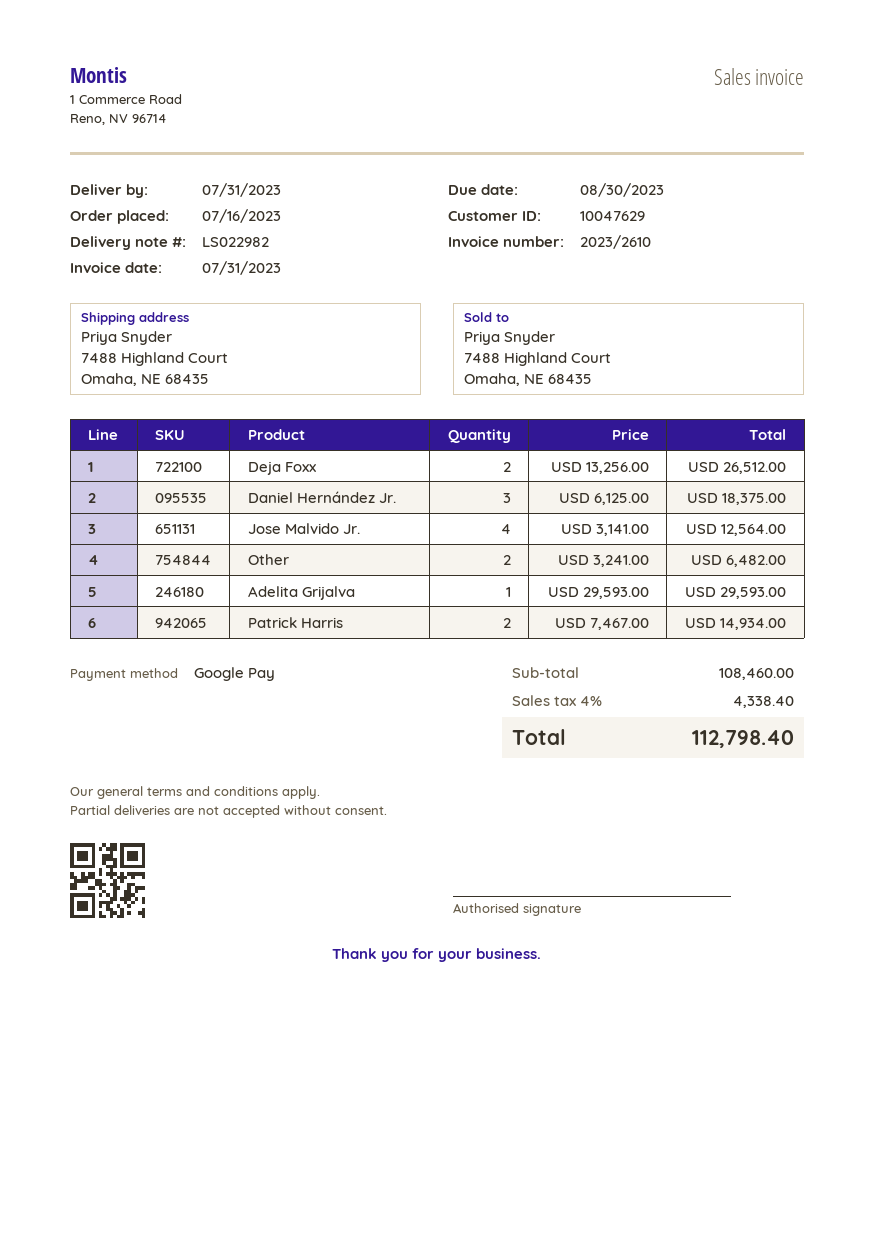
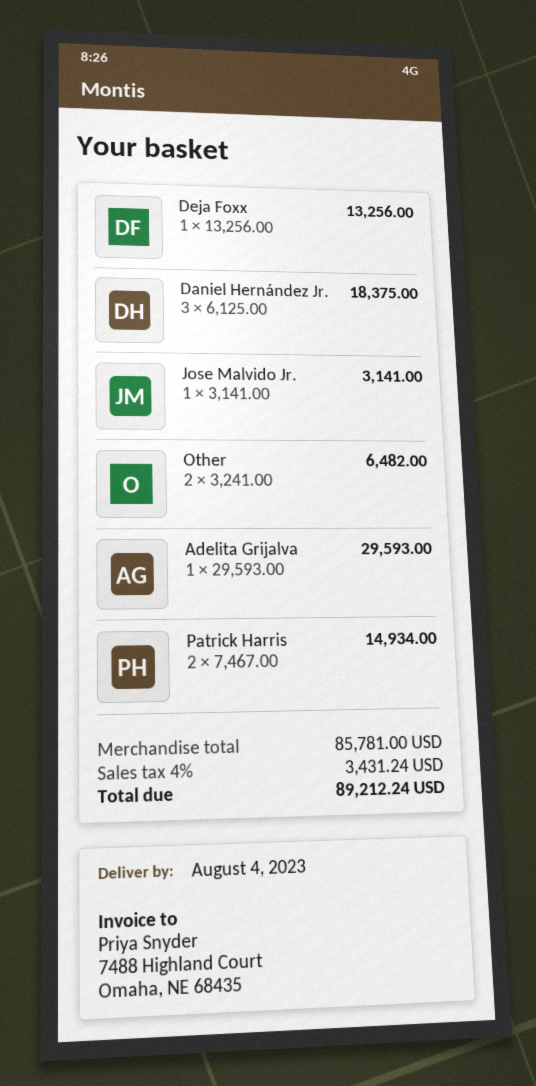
delivery date: 2023-07-31 -> 2023-08-04
Deja Foxx: 2 x 13256.00 = 26512.00 -> 1 x 13256.00 = 13256.00
Jose Malvido Jr.: 4 x 3141.00 = 12564.00 -> 1 x 3141.00 = 3141.00
subtotal: 108460.00 -> 85781.00
tax: 4% = 4338.40 -> 4% = 3431.24
total: 112798.40 -> 89212.24

